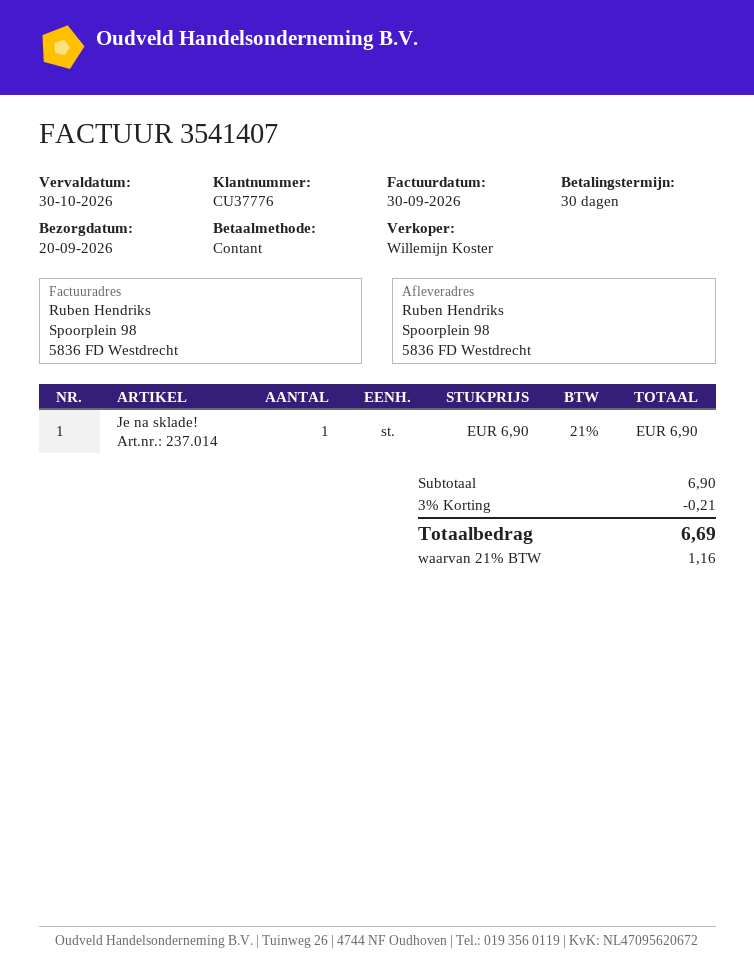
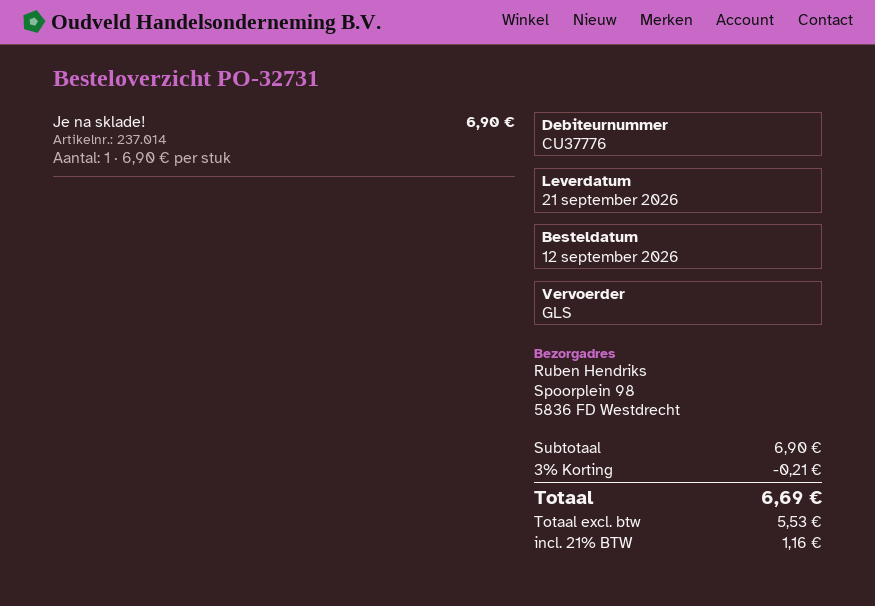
delivery date: 2026-09-20 -> 2026-09-21

